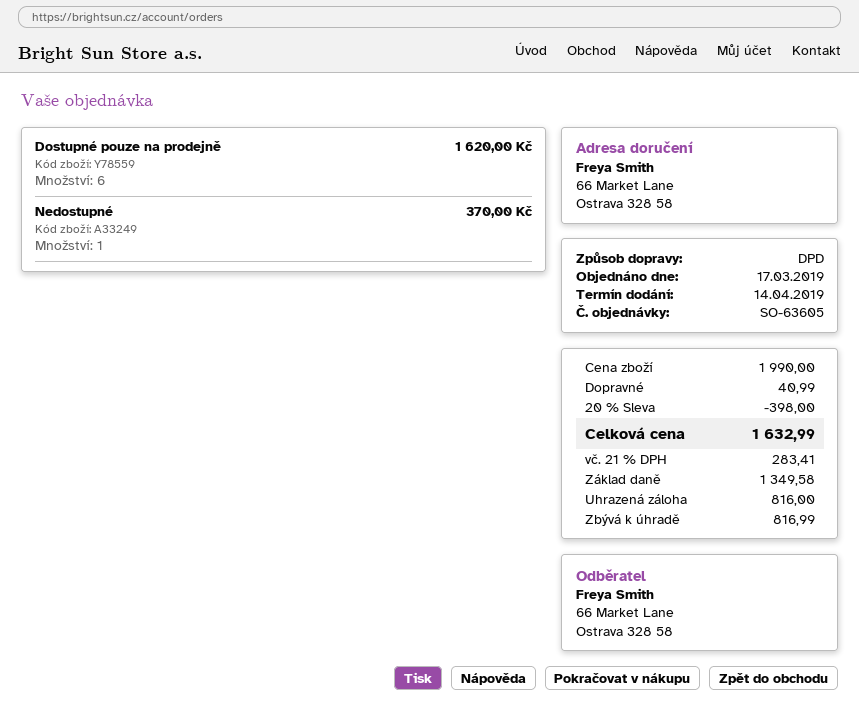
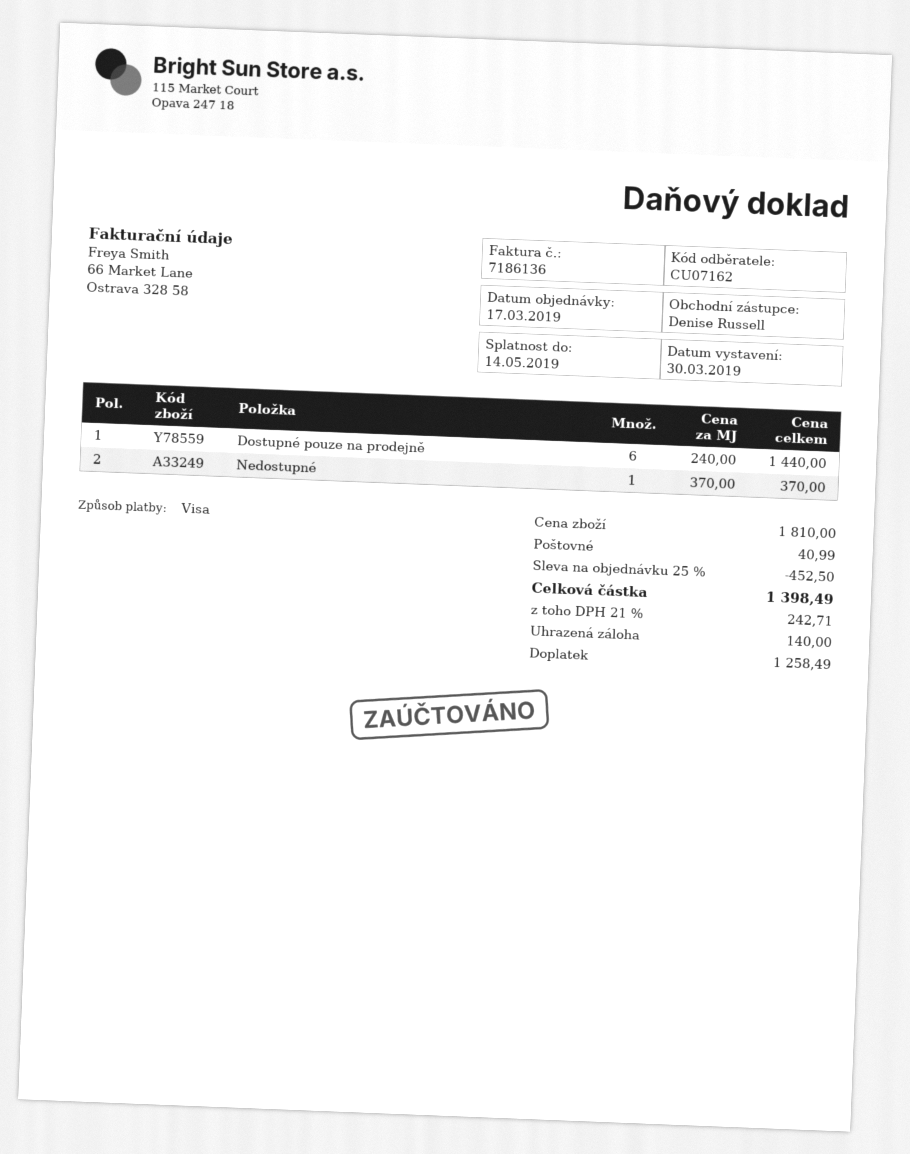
Dostupné pouze na prodejně: 6 for 1620.00 -> 6 for 1440.00
subtotal: 1990.00 -> 1810.00
discount: 20% = 398.00 -> 25% = 452.50
tax: 21% = 283.41 -> 21% = 242.71
total: 1632.99 -> 1398.49
deposit: 816.00 -> 140.00
balance: 816.99 -> 1258.49

